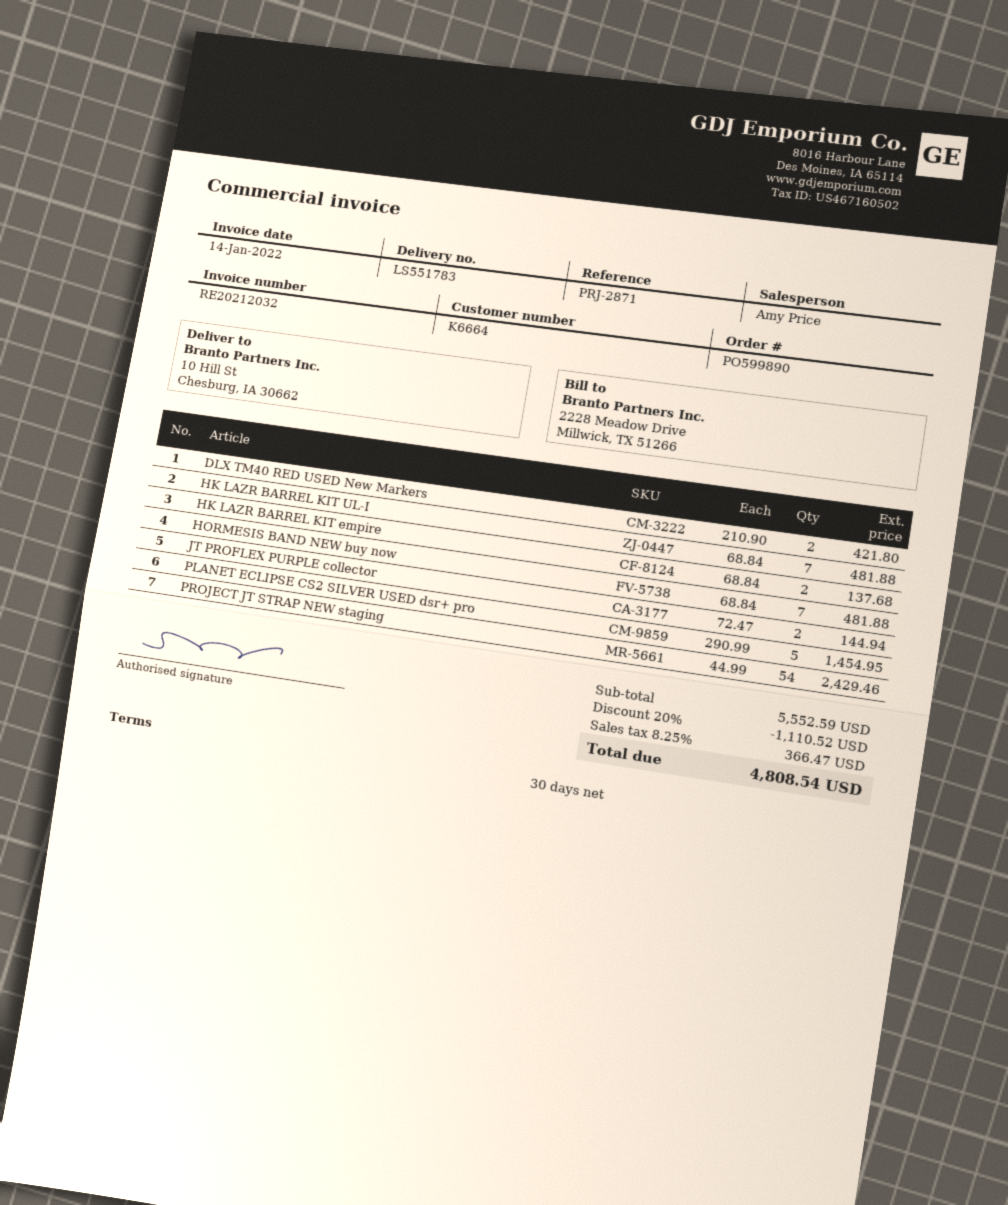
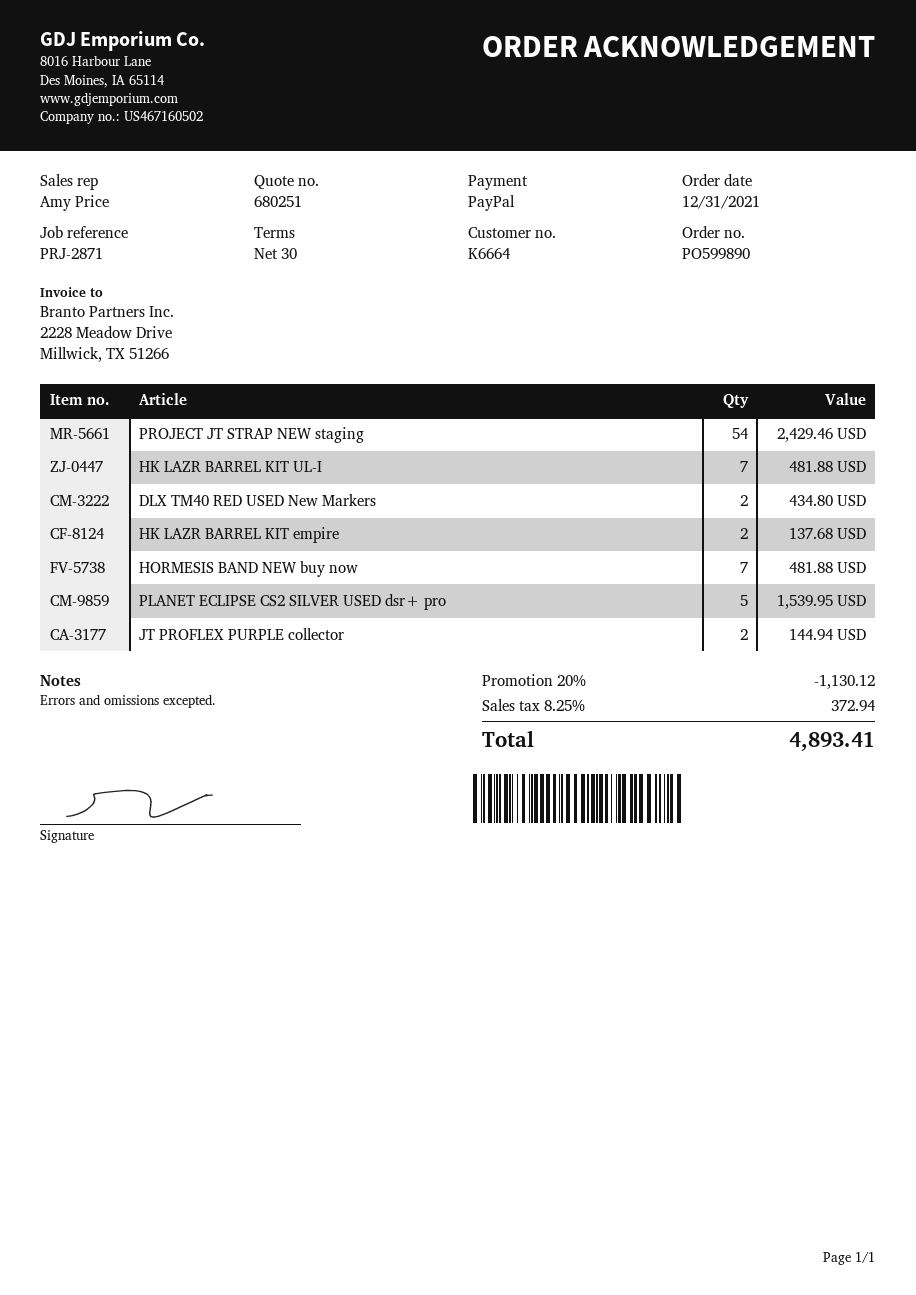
DLX TM40 RED USED New Markers: 2 for 421.80 -> 2 for 434.80
PLANET ECLIPSE CS2 SILVER USED dsr+ pro: 5 for 1454.95 -> 5 for 1539.95
discount: 20% = 1110.52 -> 20% = 1130.12
tax: 8.25% = 366.47 -> 8.25% = 372.94
total: 4808.54 -> 4893.41

